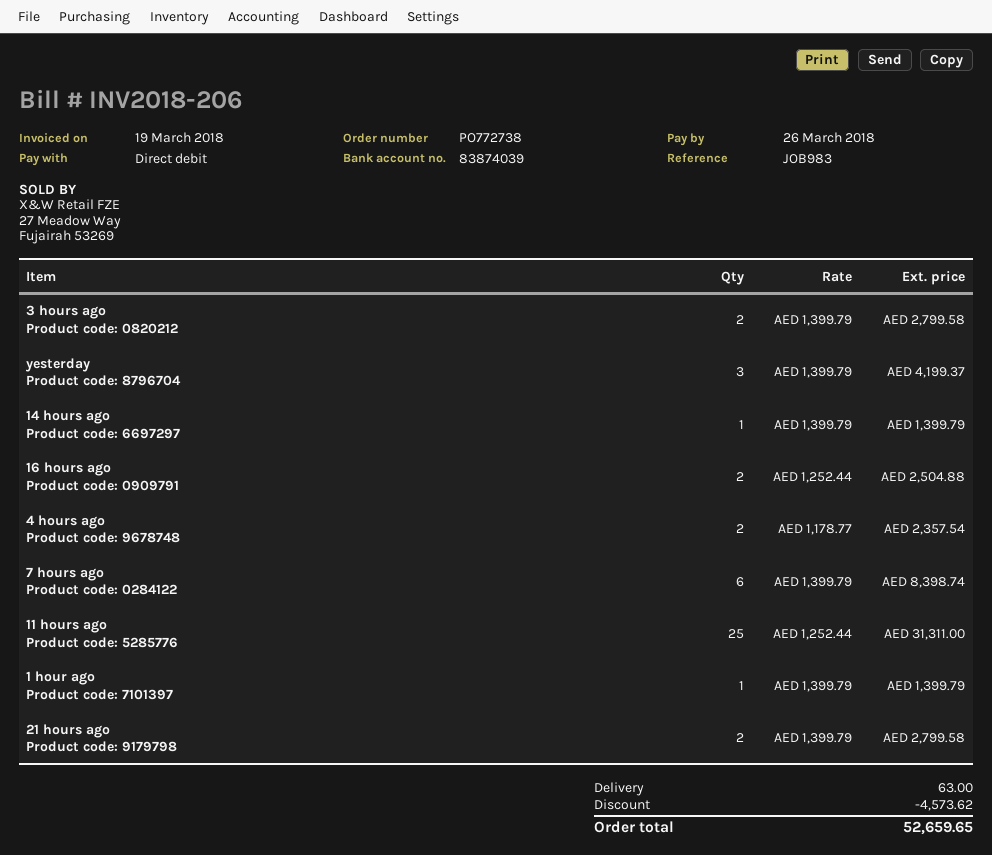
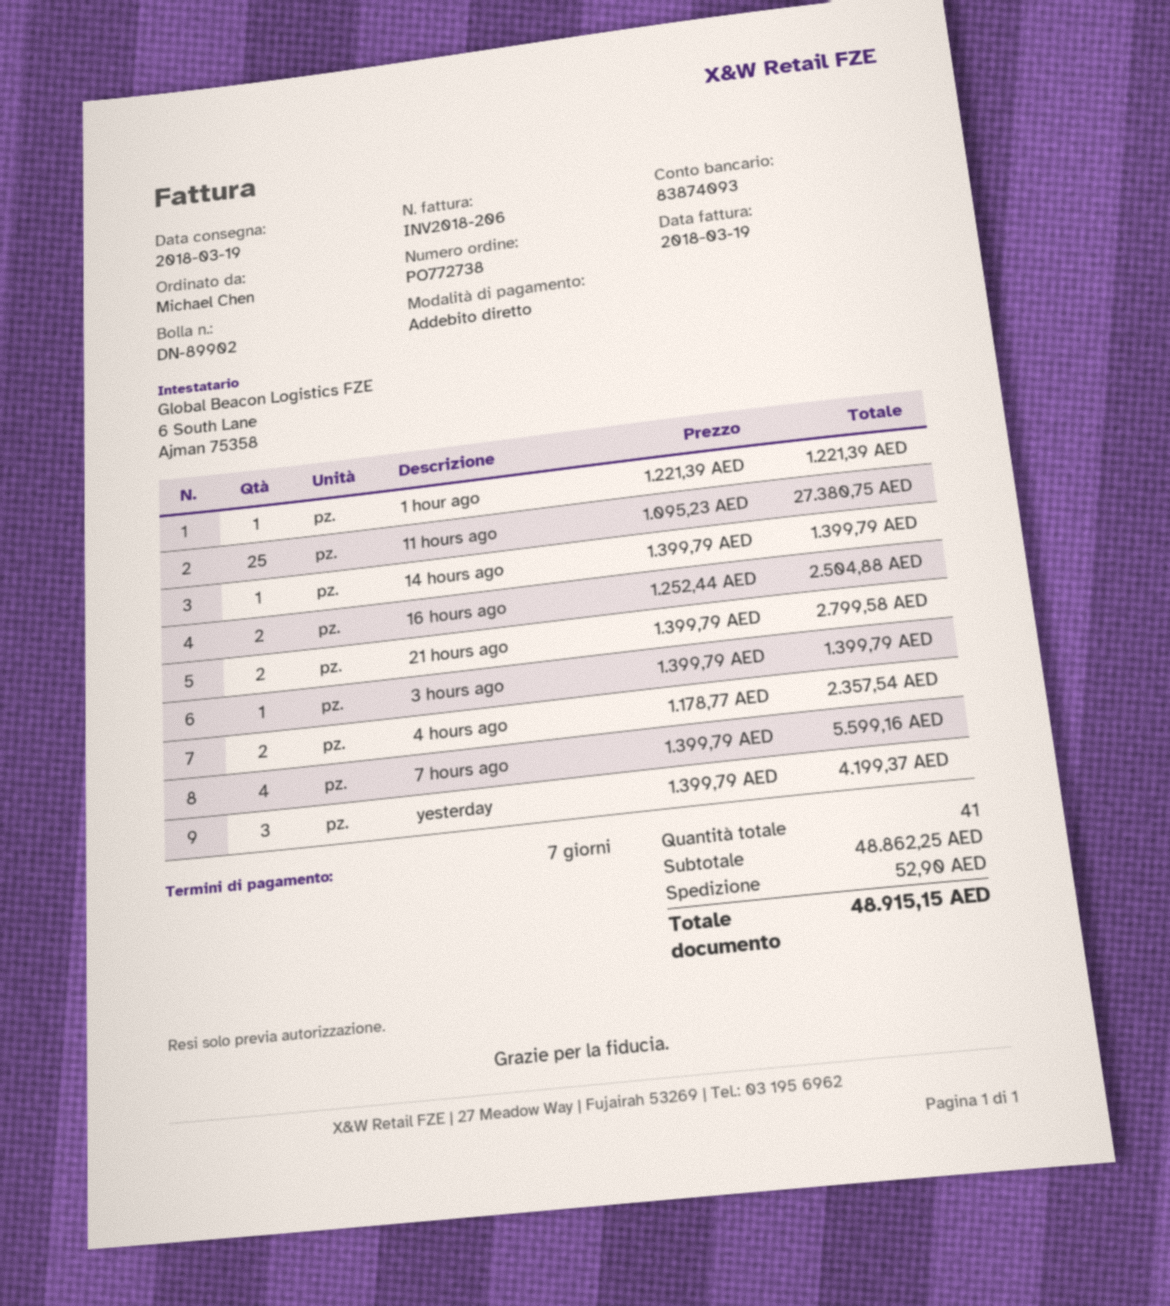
bank account: 83874039 -> 83874093
3 hours ago: 2 x 1399.79 = 2799.58 -> 1 x 1399.79 = 1399.79
7 hours ago: 6 x 1399.79 = 8398.74 -> 4 x 1399.79 = 5599.16
11 hours ago: 25 x 1252.44 = 31311.00 -> 25 x 1095.23 = 27380.75
1 hour ago: 1 x 1399.79 = 1399.79 -> 1 x 1221.39 = 1221.39
discount: 4573.62 -> none
shipping: 63.00 -> 52.90
total: 52659.65 -> 48915.15

